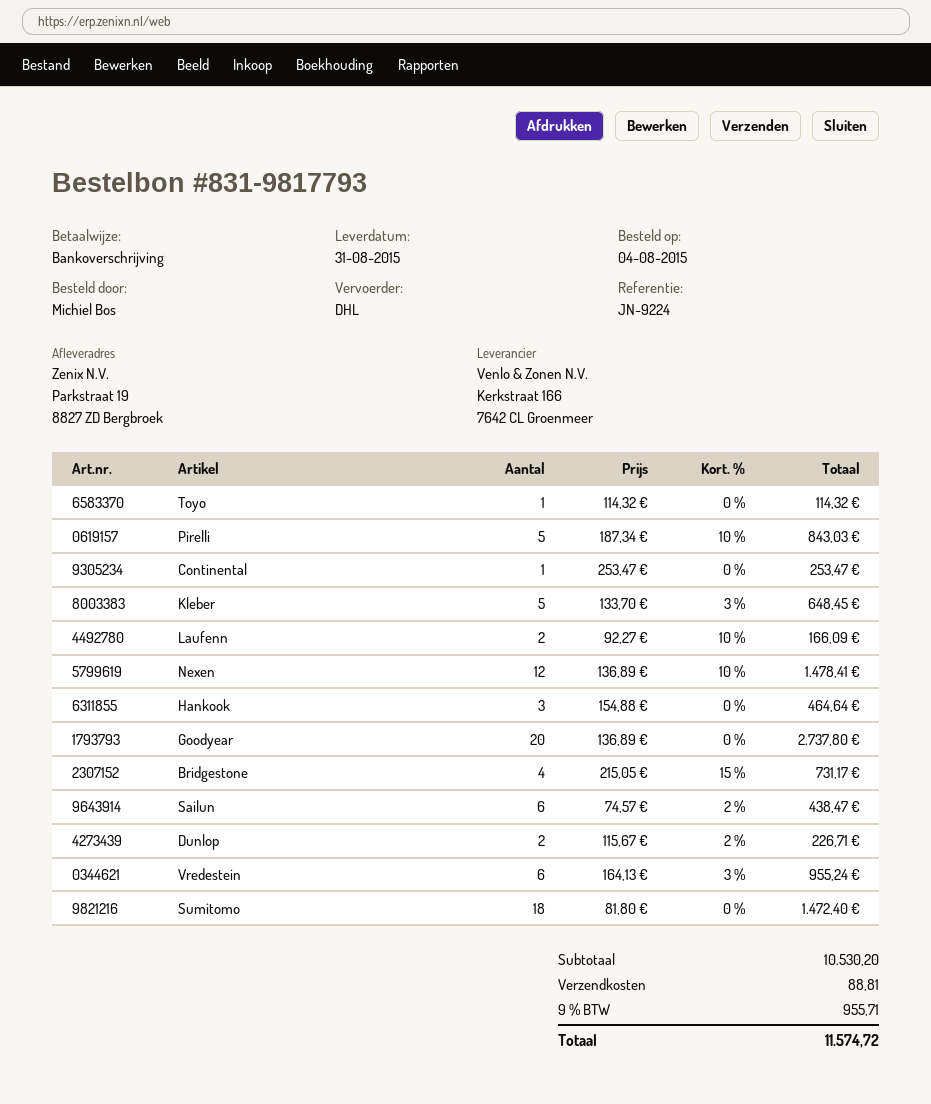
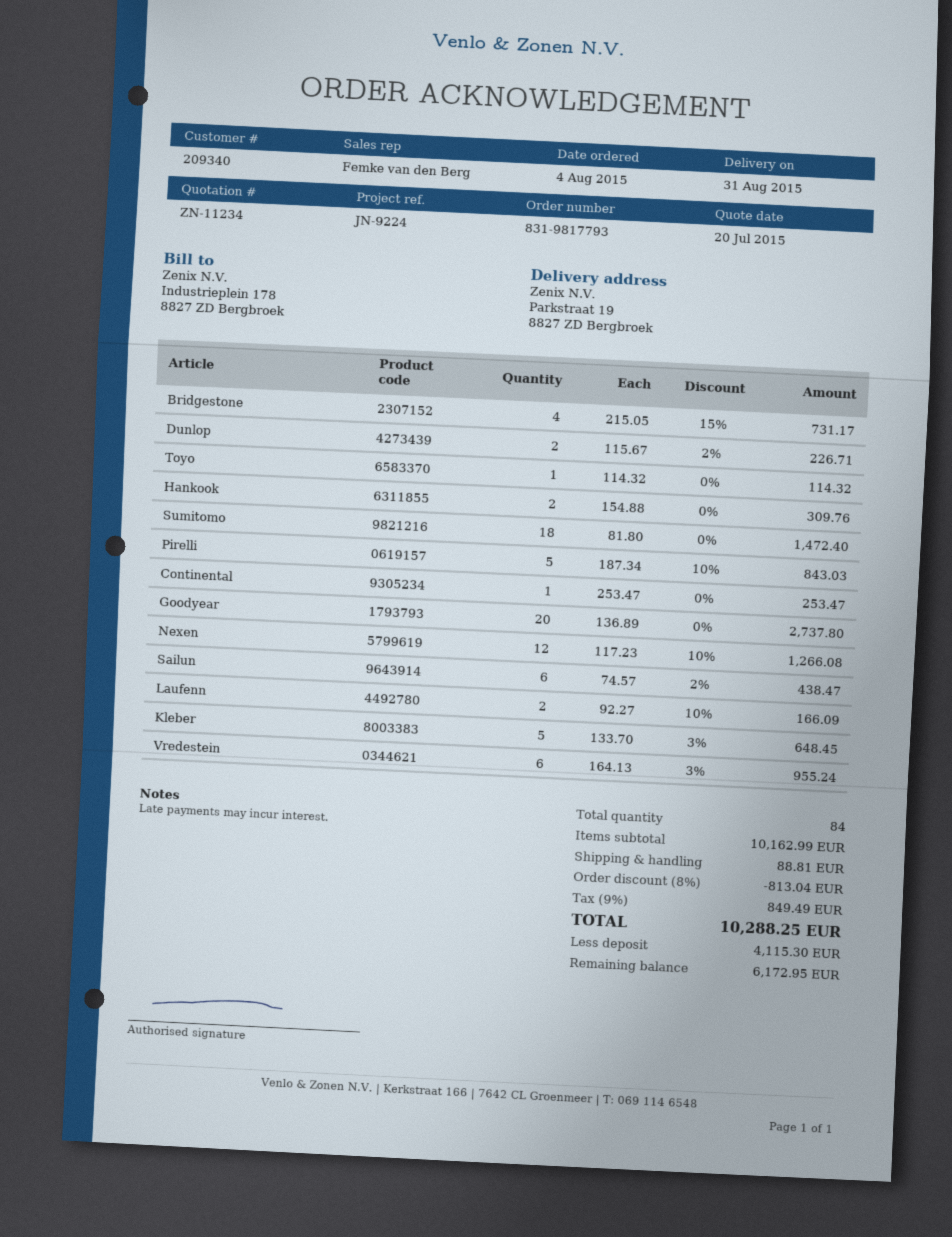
Nexen: 12 x 136.89 - 10% = 1478.41 -> 12 x 117.23 - 10% = 1266.08
Hankook: 3 x 154.88 = 464.64 -> 2 x 154.88 = 309.76
subtotal: 10530.20 -> 10162.99
discount: none -> 8% = 813.04
tax: 9% = 955.71 -> 9% = 849.49
total: 11574.72 -> 10288.25

